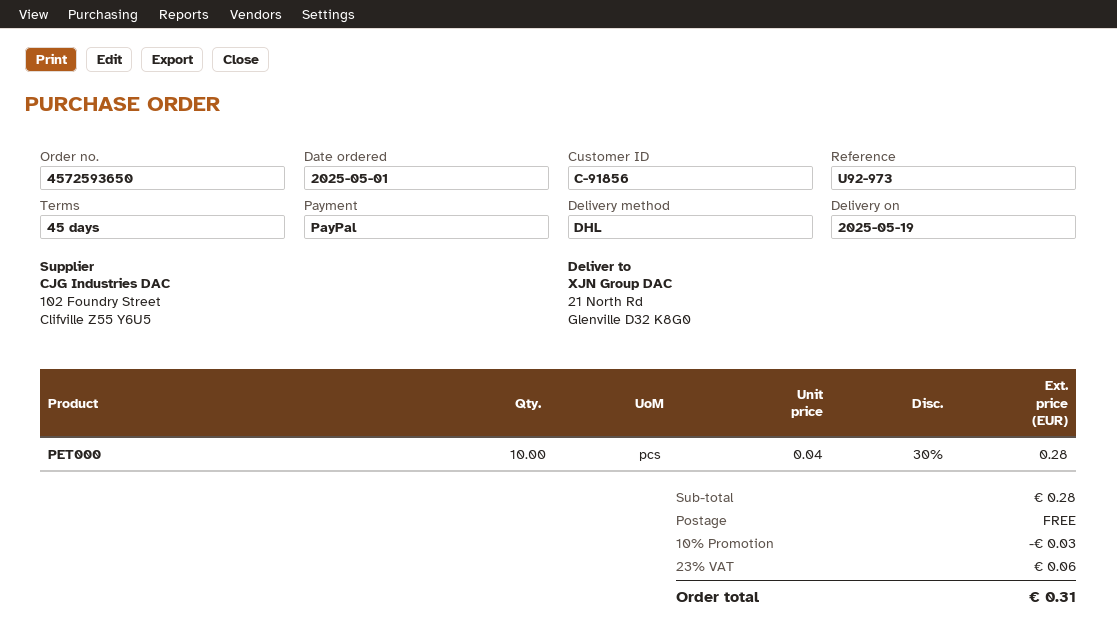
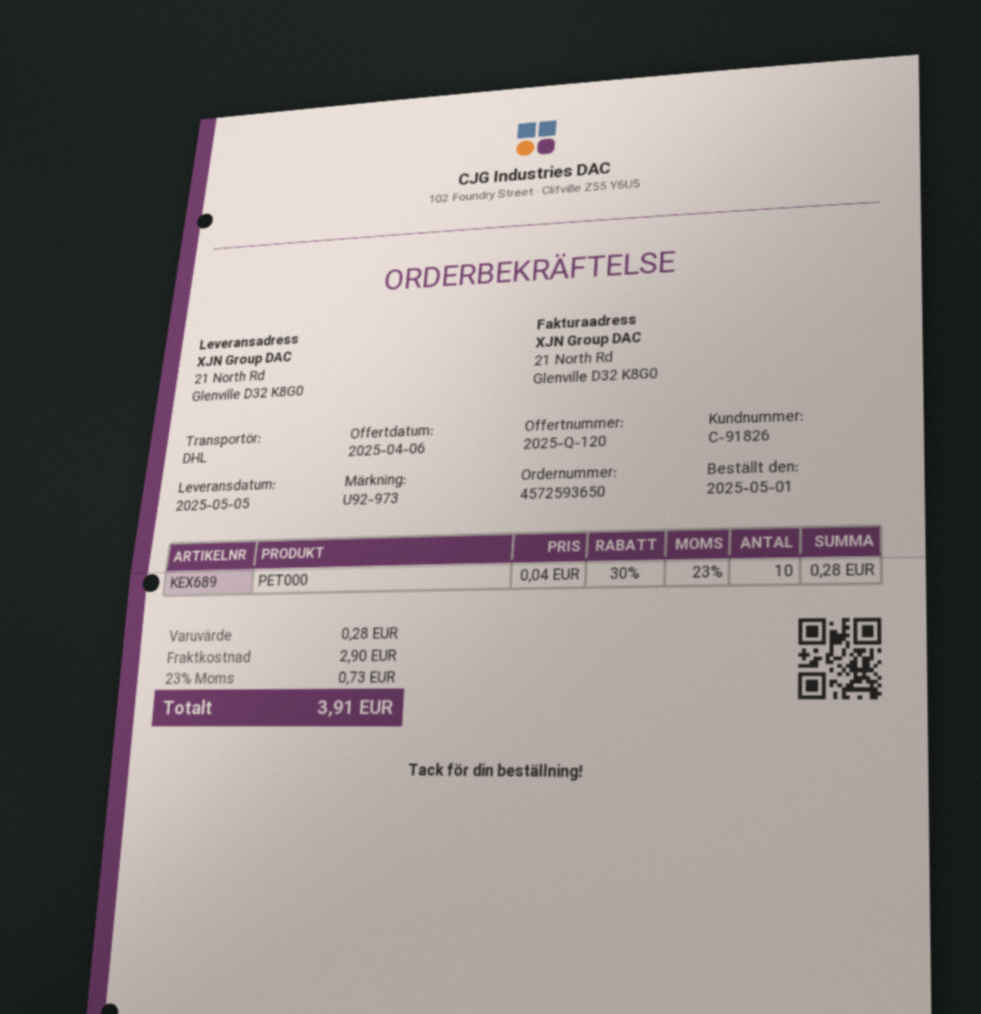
delivery date: 2025-05-19 -> 2025-05-05
customer number: C-91856 -> C-91826
discount: 10% = 0.03 -> none
shipping: 0.00 -> 2.90
tax: 23% = 0.06 -> 23% = 0.73
total: 0.31 -> 3.91

